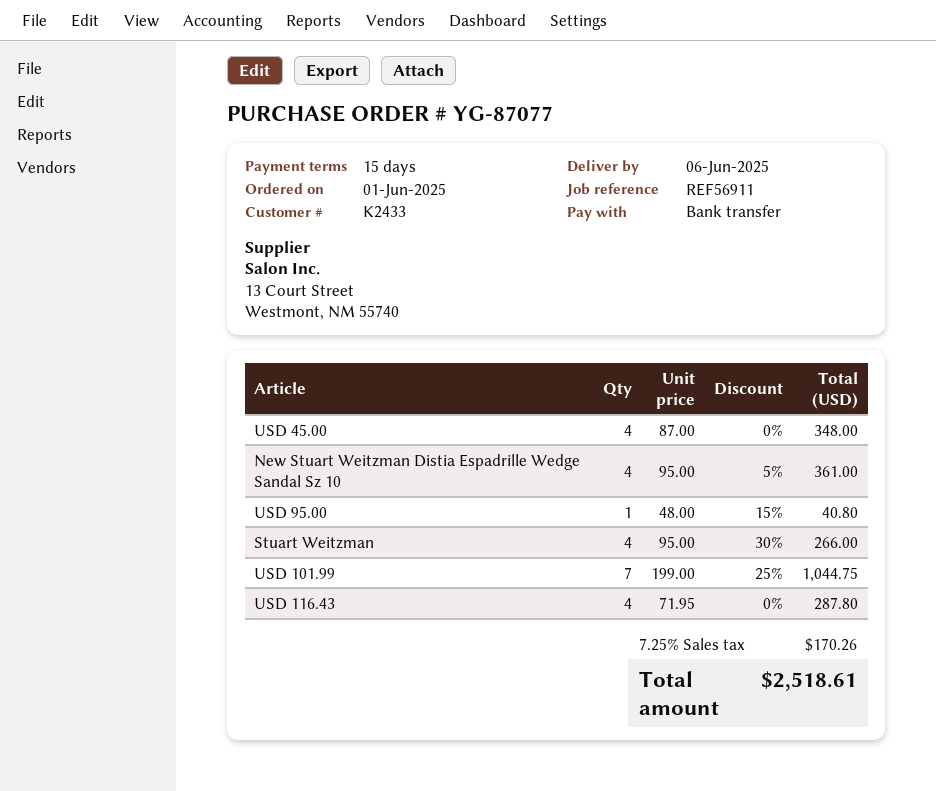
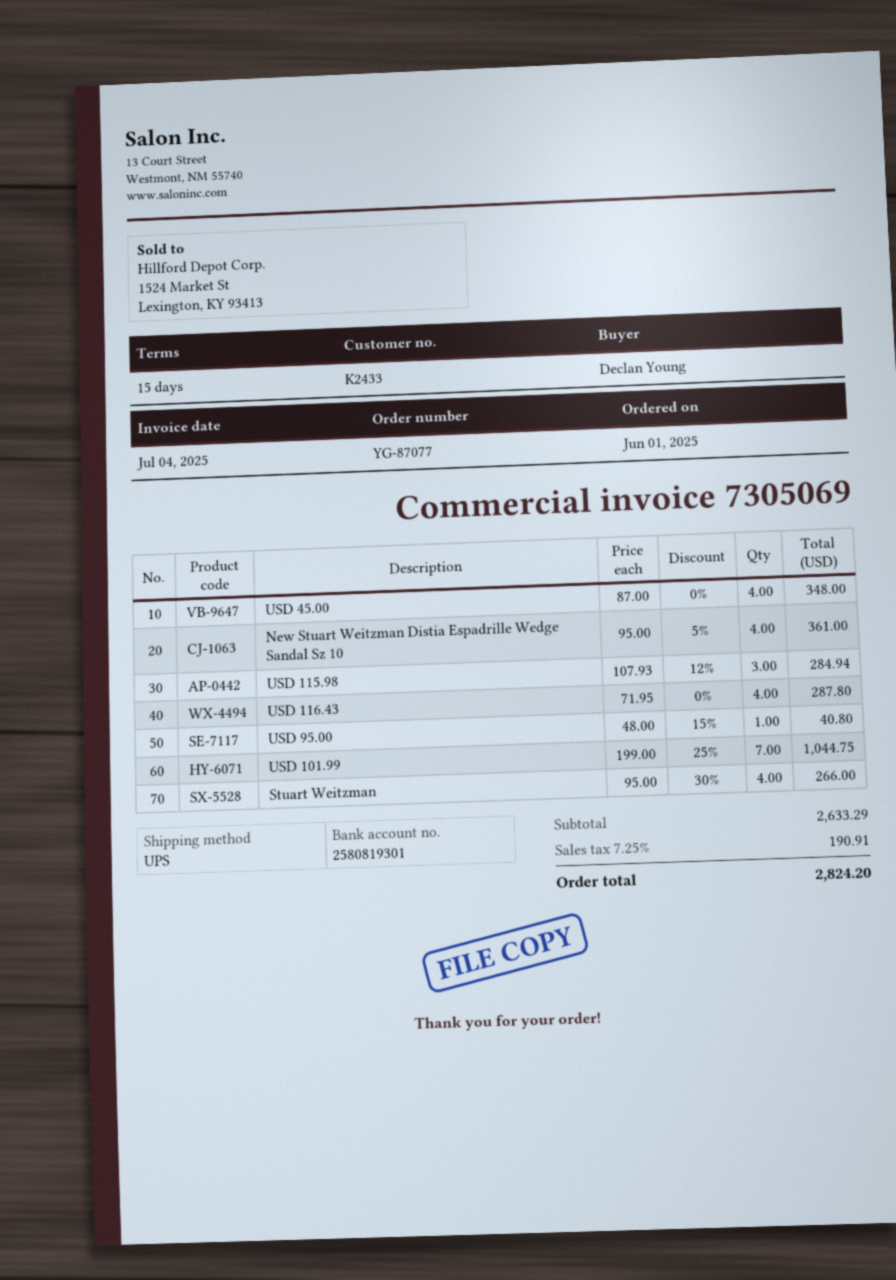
USD 115.98: none -> 3 x 107.93 - 12% = 284.94
tax: 7.25% = 170.26 -> 7.25% = 190.91
total: 2518.61 -> 2824.20

